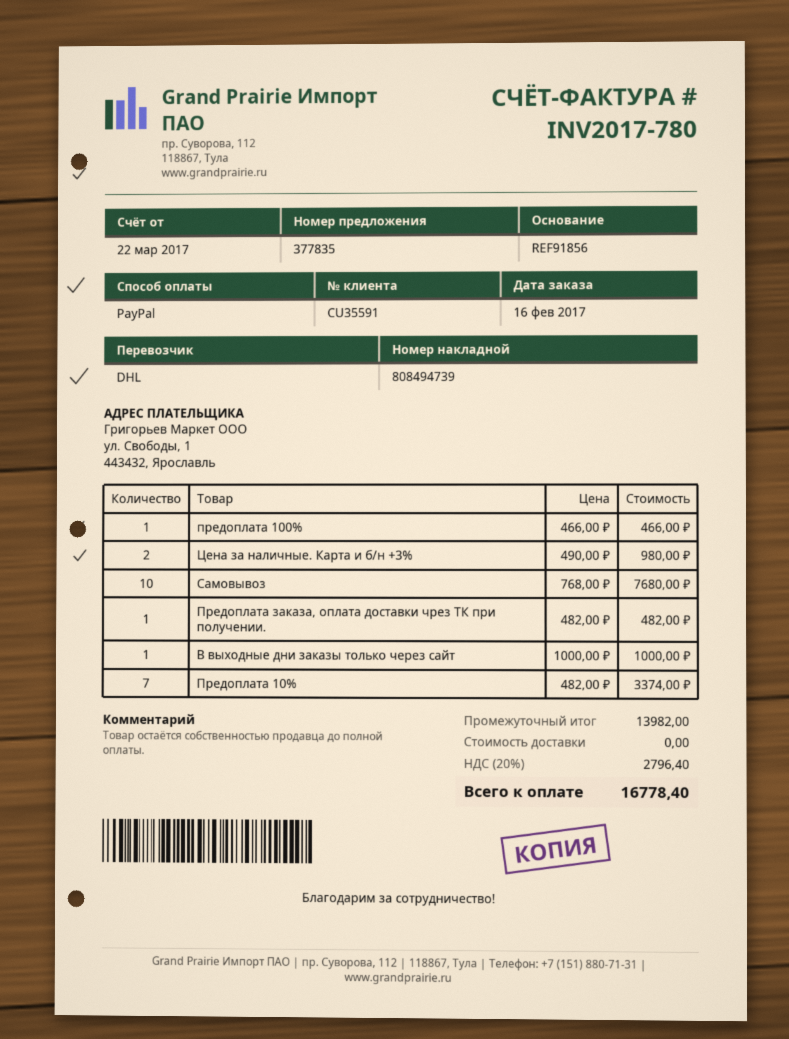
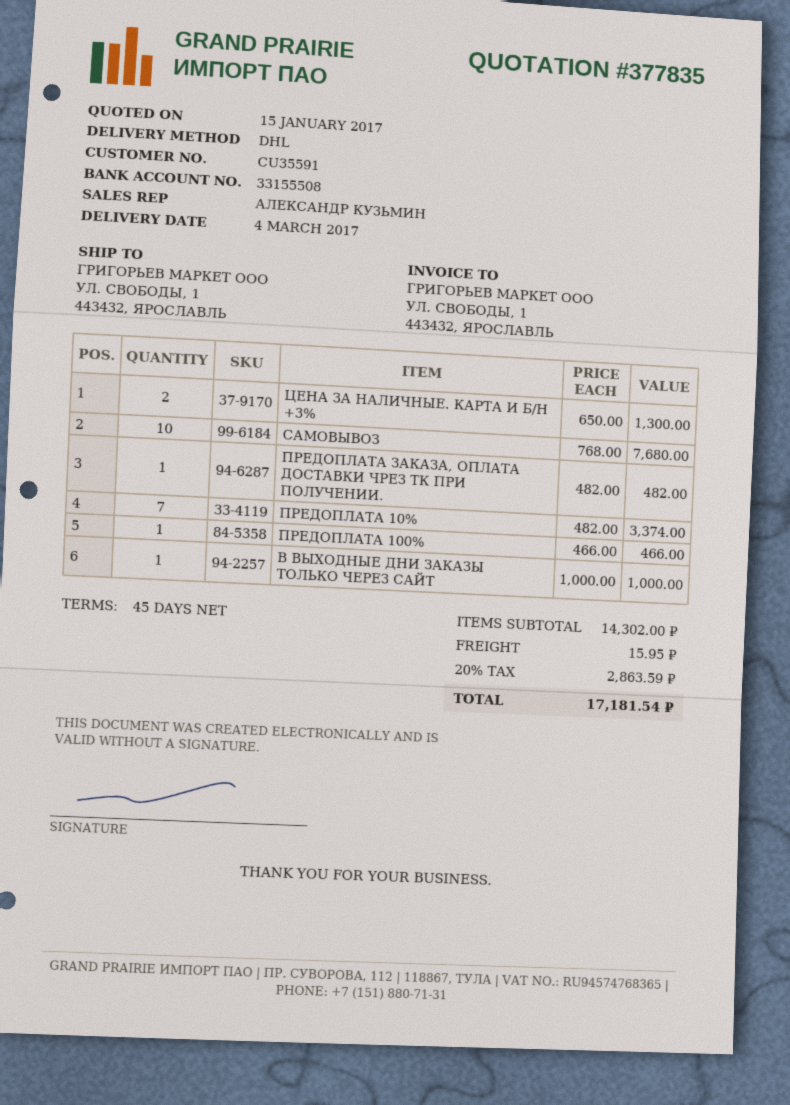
Цена за наличные. Карта и б/н +3%: 2 x 490.00 = 980.00 -> 2 x 650.00 = 1300.00
subtotal: 13982.00 -> 14302.00
shipping: 0.00 -> 15.95
tax: 20% = 2796.40 -> 20% = 2863.59
total: 16778.40 -> 17181.54

